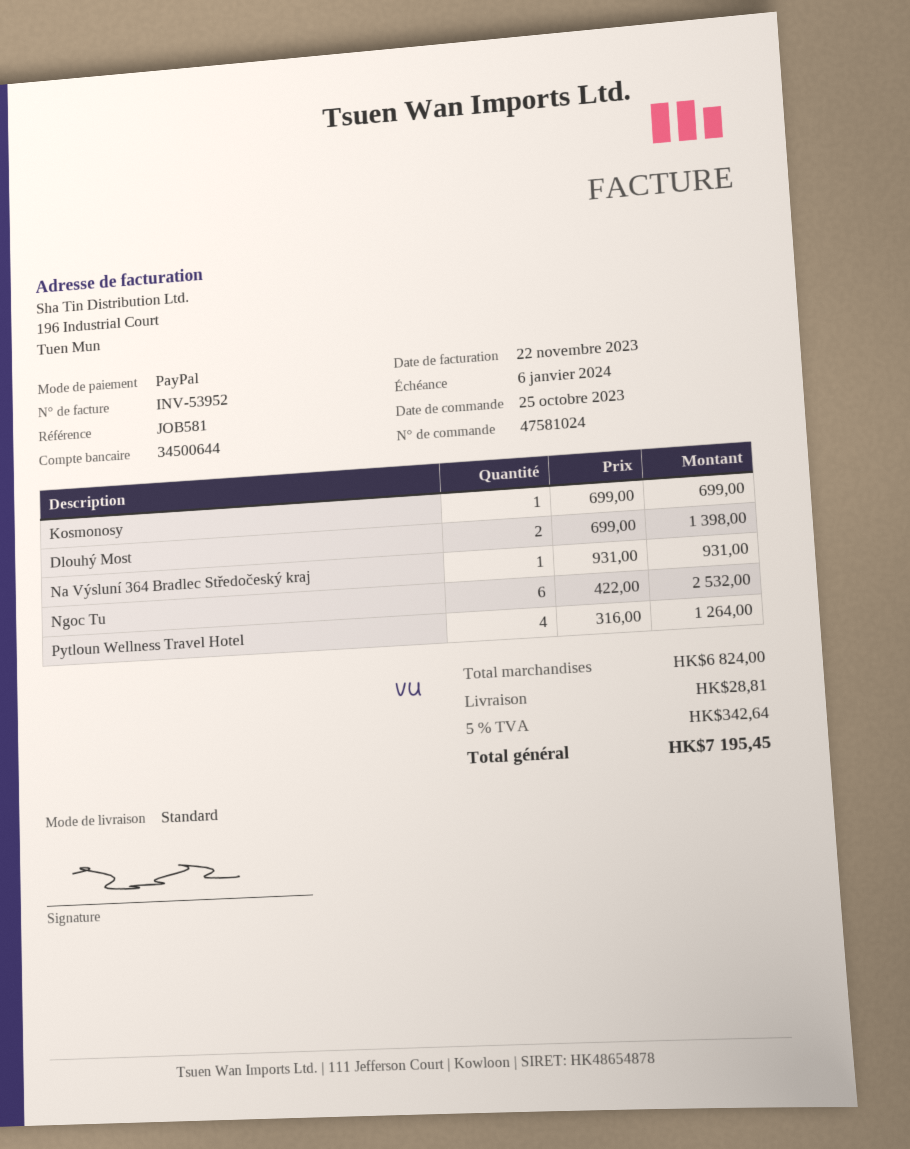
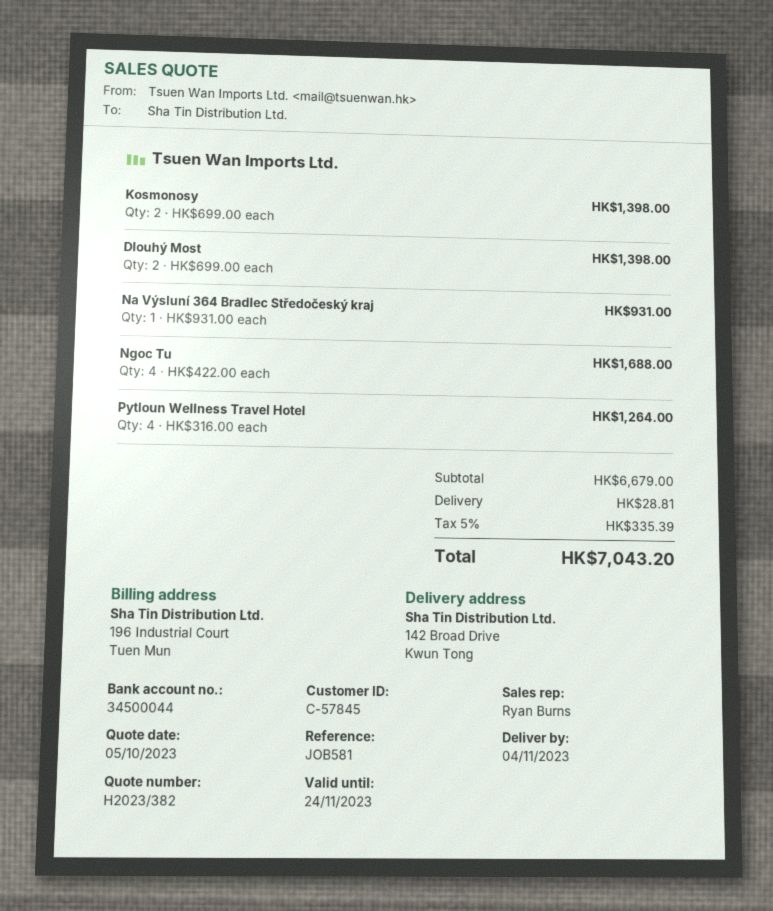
bank account: 34500644 -> 34500044
Kosmonosy: 1 x 699.00 = 699.00 -> 2 x 699.00 = 1398.00
Ngoc Tu: 6 x 422.00 = 2532.00 -> 4 x 422.00 = 1688.00
subtotal: 6824.00 -> 6679.00
tax: 5% = 342.64 -> 5% = 335.39
total: 7195.45 -> 7043.20

